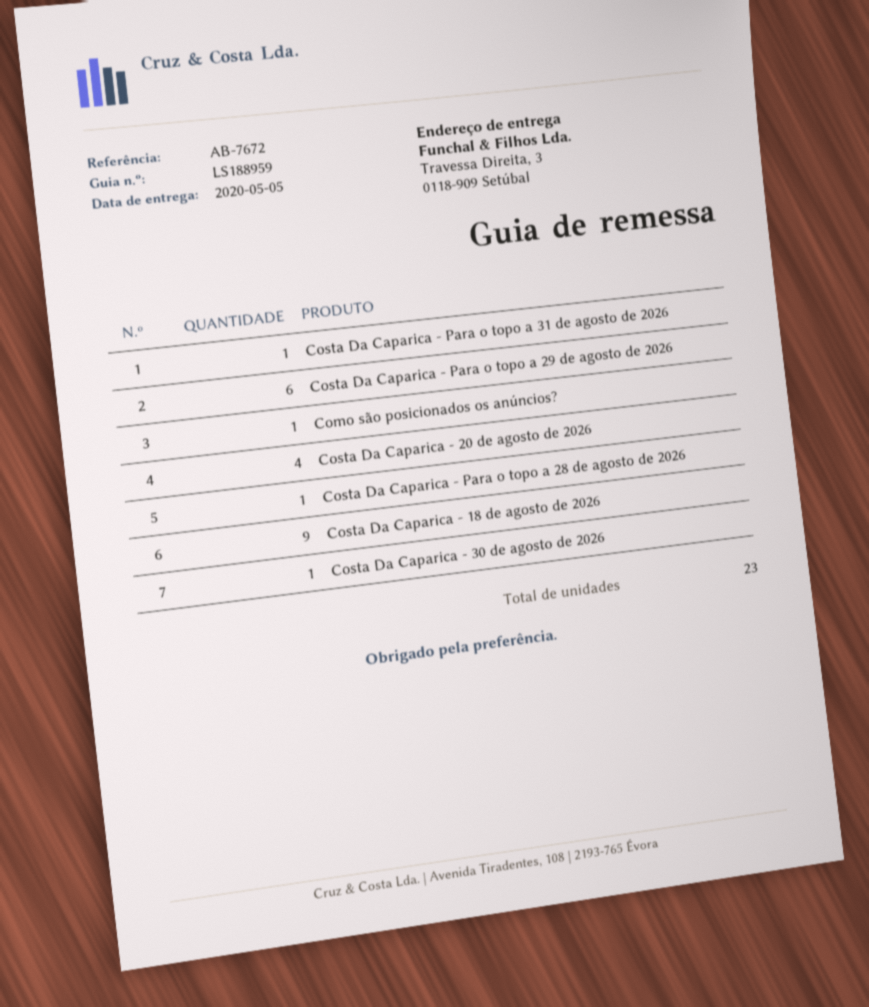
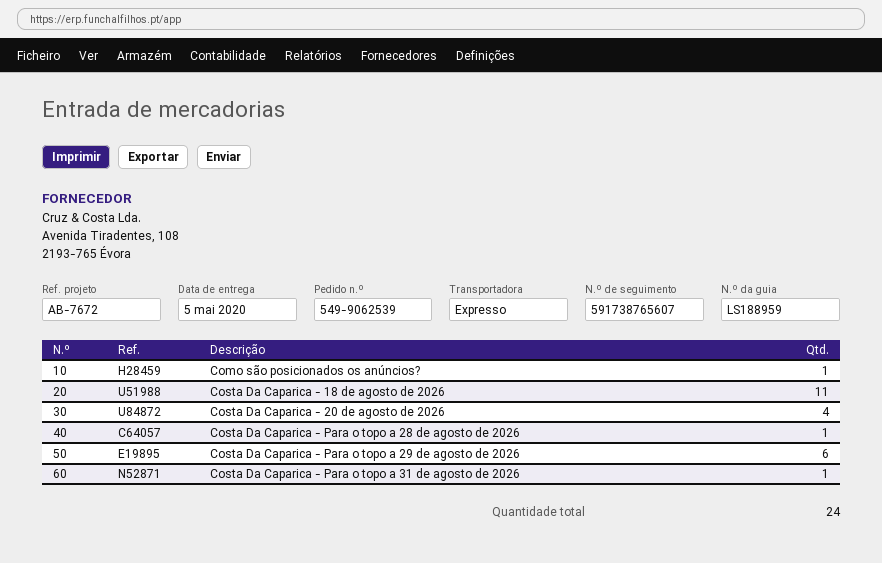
Costa Da Caparica - 18 de agosto de 2026: 9 -> 11
Costa Da Caparica - 30 de agosto de 2026: 1 -> none
total quantity: 23 -> 24

